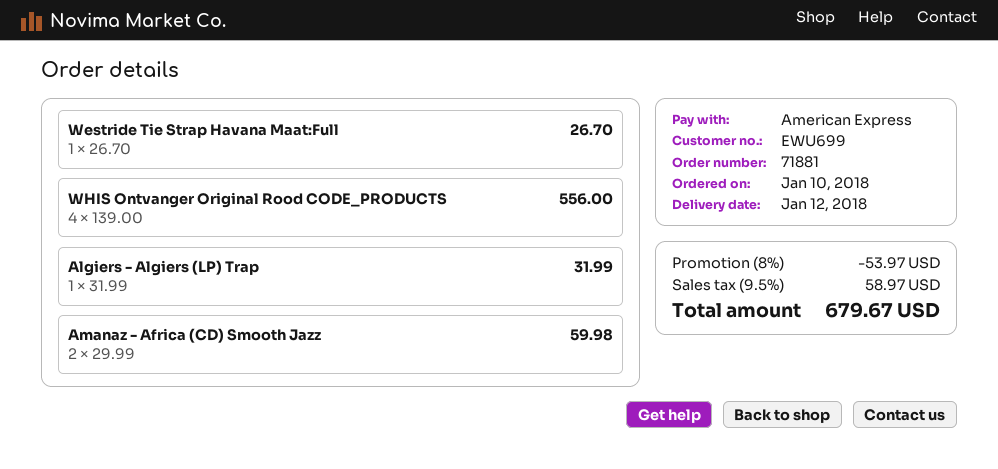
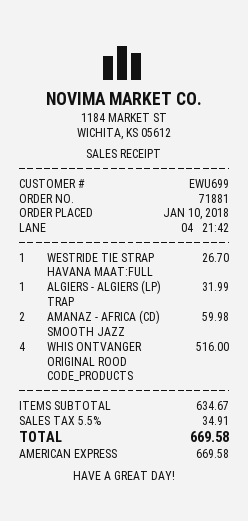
WHIS Ontvanger Original Rood CODE_PRODUCTS: 4 for 556.00 -> 4 for 516.00
discount: 8% = 53.97 -> none
tax: 9.5% = 58.97 -> 5.5% = 34.91
total: 679.67 -> 669.58

